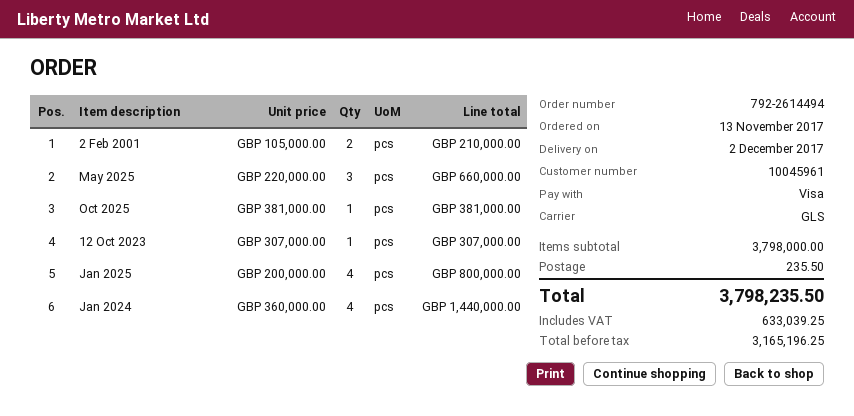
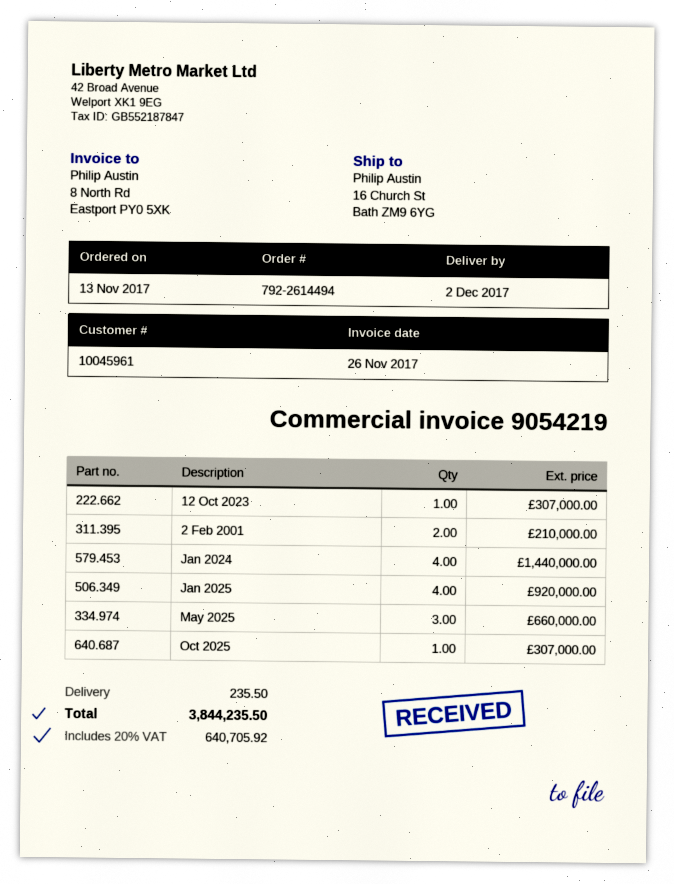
Oct 2025: 1 for 381000.00 -> 1 for 307000.00
Jan 2025: 4 for 800000.00 -> 4 for 920000.00
tax: 633039.25 -> 640705.92
total: 3798235.50 -> 3844235.50

